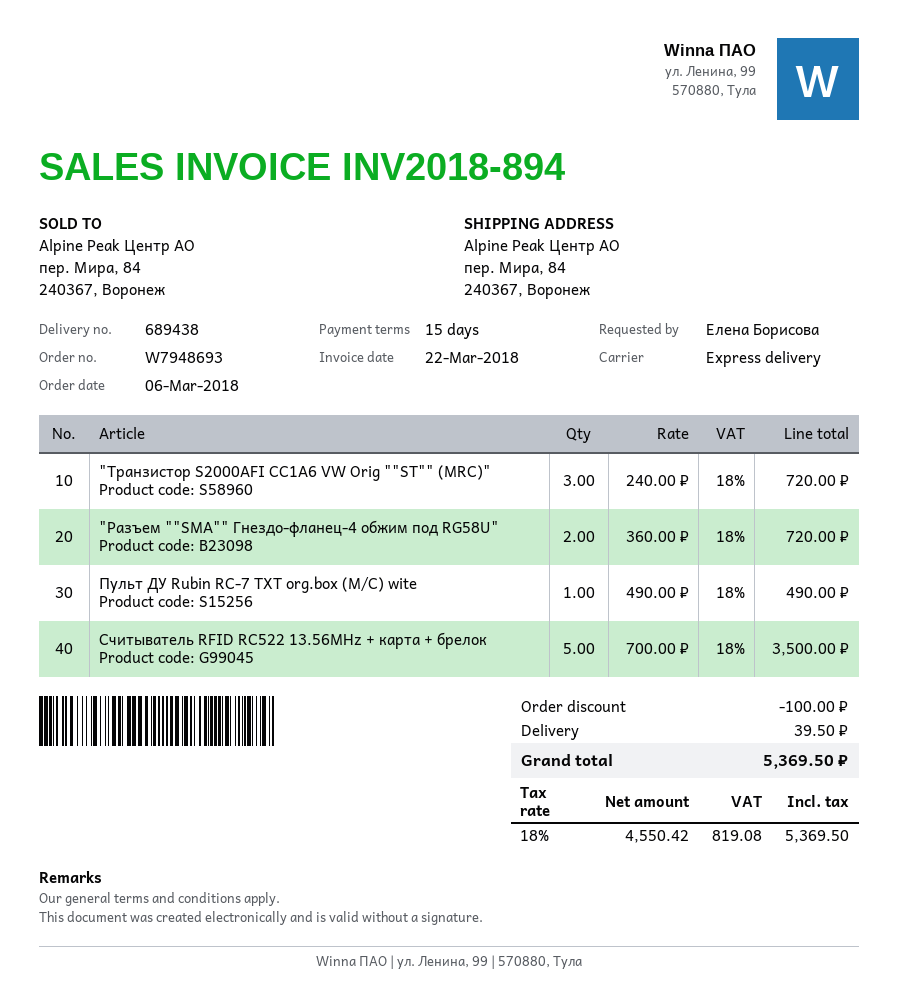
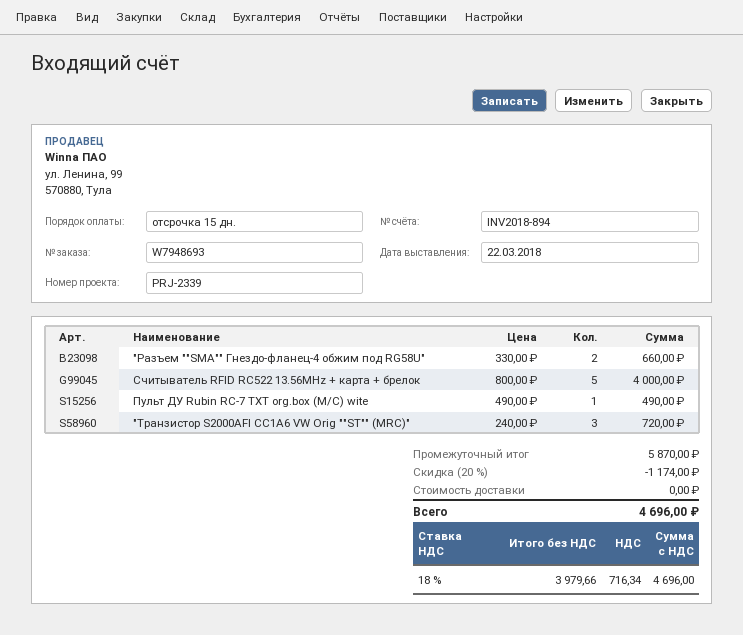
"Разъем ""SMA"" Гнездо-фланец-4 обжим под RG58U": 2 x 360.00 = 720.00 -> 2 x 330.00 = 660.00
Считыватель RFID RC522 13.56MHz + карта + брелок: 5 x 700.00 = 3500.00 -> 5 x 800.00 = 4000.00
discount: 100.00 -> 1174.00
shipping: 39.50 -> 0.00
net: 4550.42 -> 3979.66
tax: 18% = 819.08 -> 18% = 716.34
total: 5369.50 -> 4696.00

